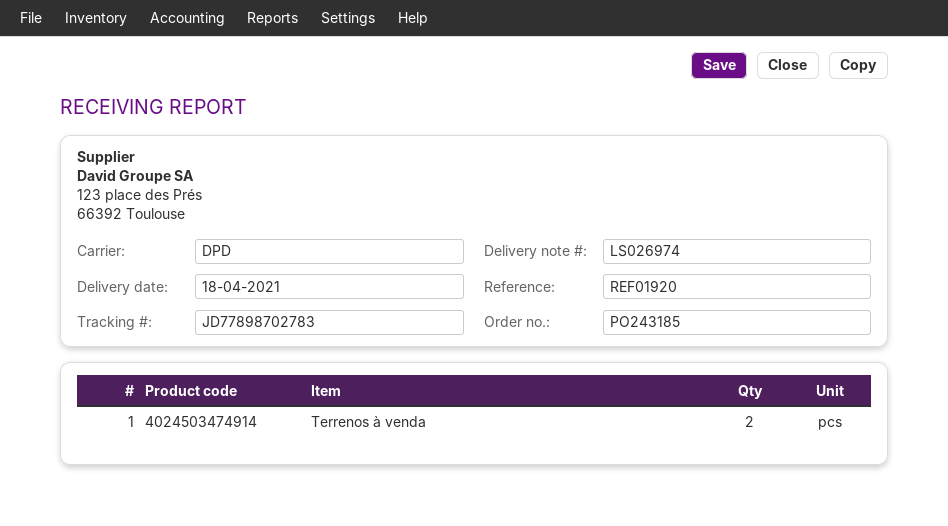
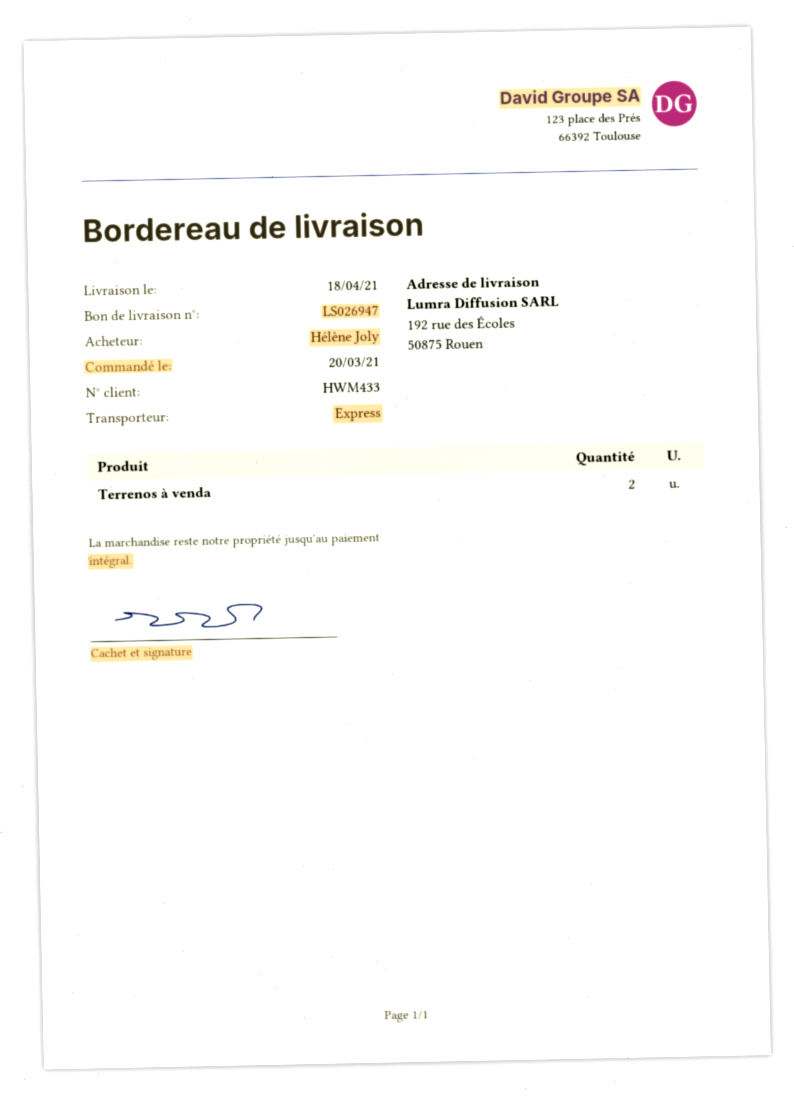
delivery note number: LS026974 -> LS026947
shipping method: DPD -> express

